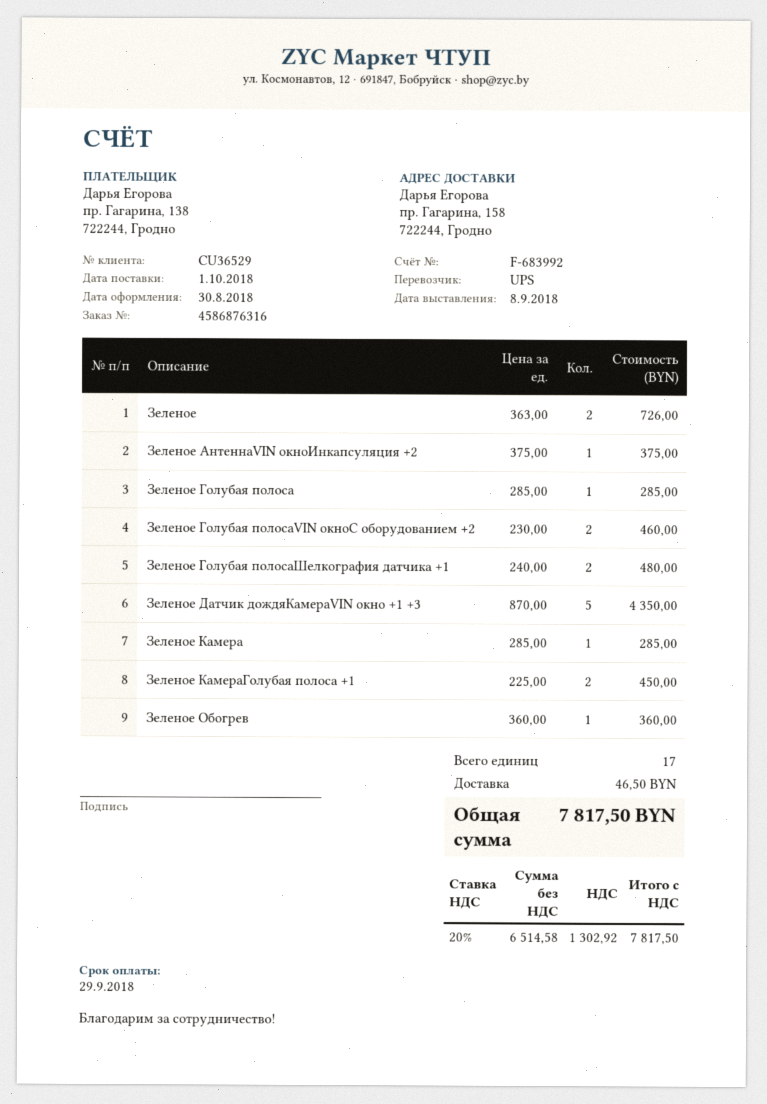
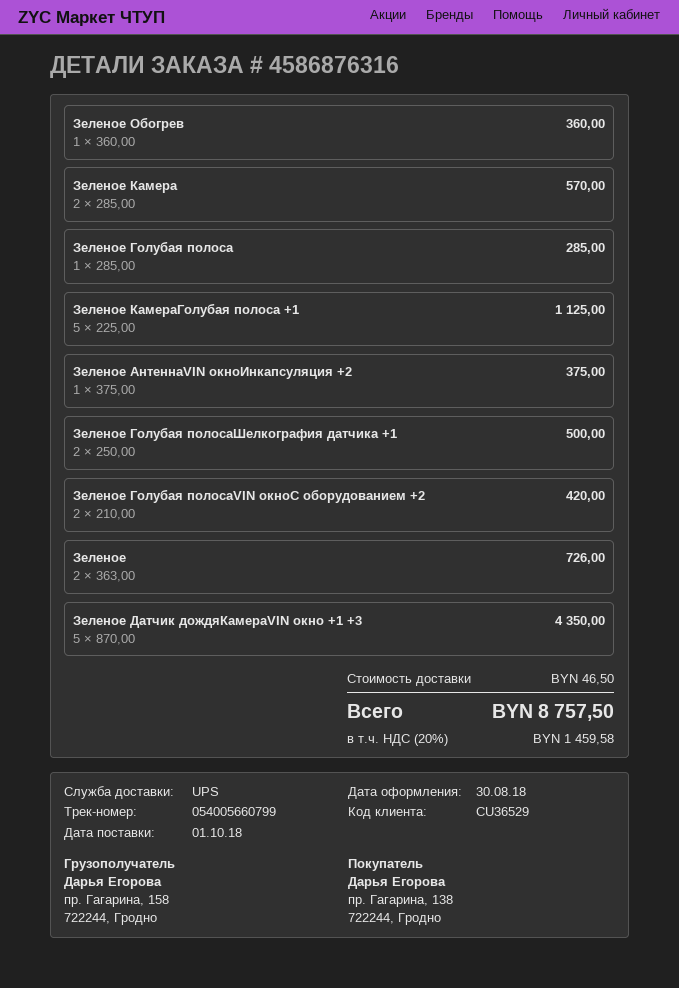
Зеленое Голубая полосаVIN окноС оборудованием +2: 2 x 230.00 = 460.00 -> 2 x 210.00 = 420.00
Зеленое Голубая полосаШелкография датчика +1: 2 x 240.00 = 480.00 -> 2 x 250.00 = 500.00
Зеленое Камера: 1 x 285.00 = 285.00 -> 2 x 285.00 = 570.00
Зеленое КамераГолубая полоса +1: 2 x 225.00 = 450.00 -> 5 x 225.00 = 1125.00
tax: 20% = 1302.92 -> 20% = 1459.58
total: 7817.50 -> 8757.50

